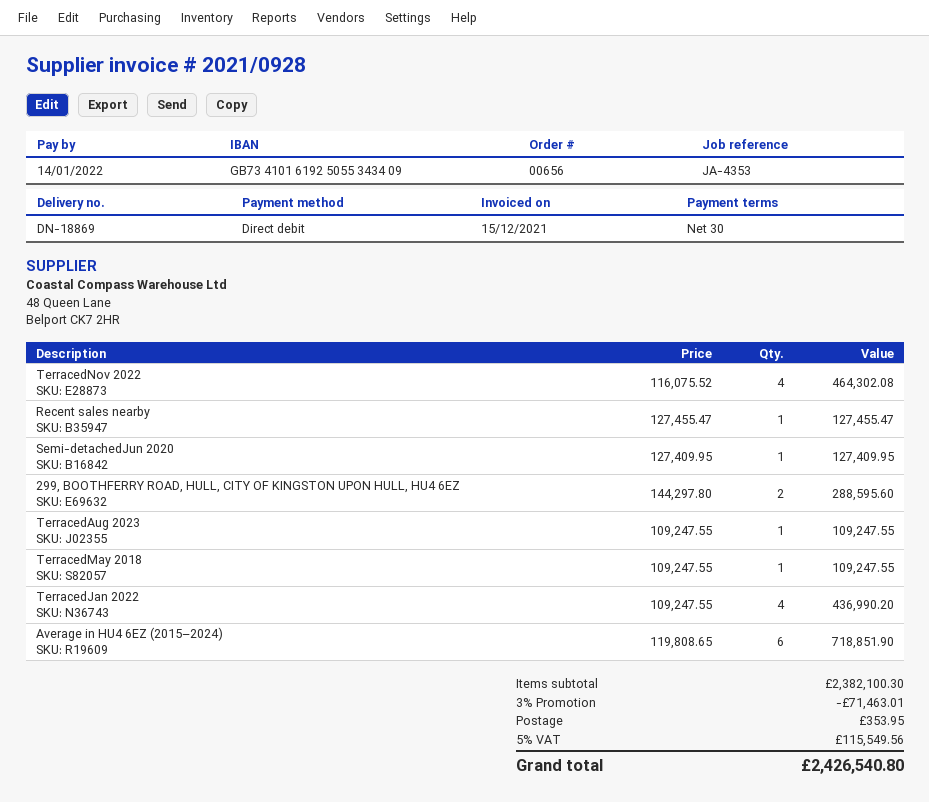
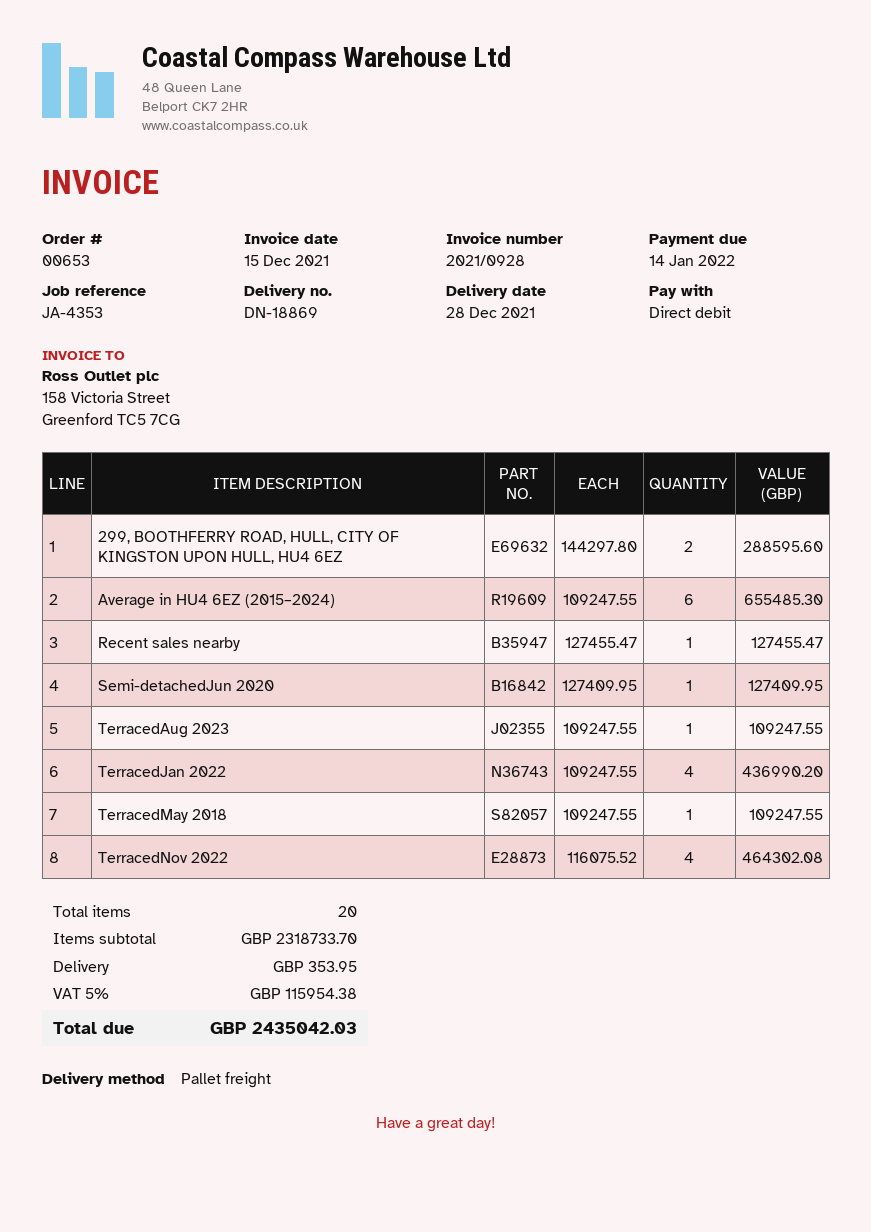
order number: 00656 -> 00653
Average in HU4 6EZ (2015–2024): 6 x 119808.65 = 718851.90 -> 6 x 109247.55 = 655485.30
subtotal: 2382100.30 -> 2318733.70
discount: 3% = 71463.01 -> none
tax: 5% = 115549.56 -> 5% = 115954.38
total: 2426540.80 -> 2435042.03

